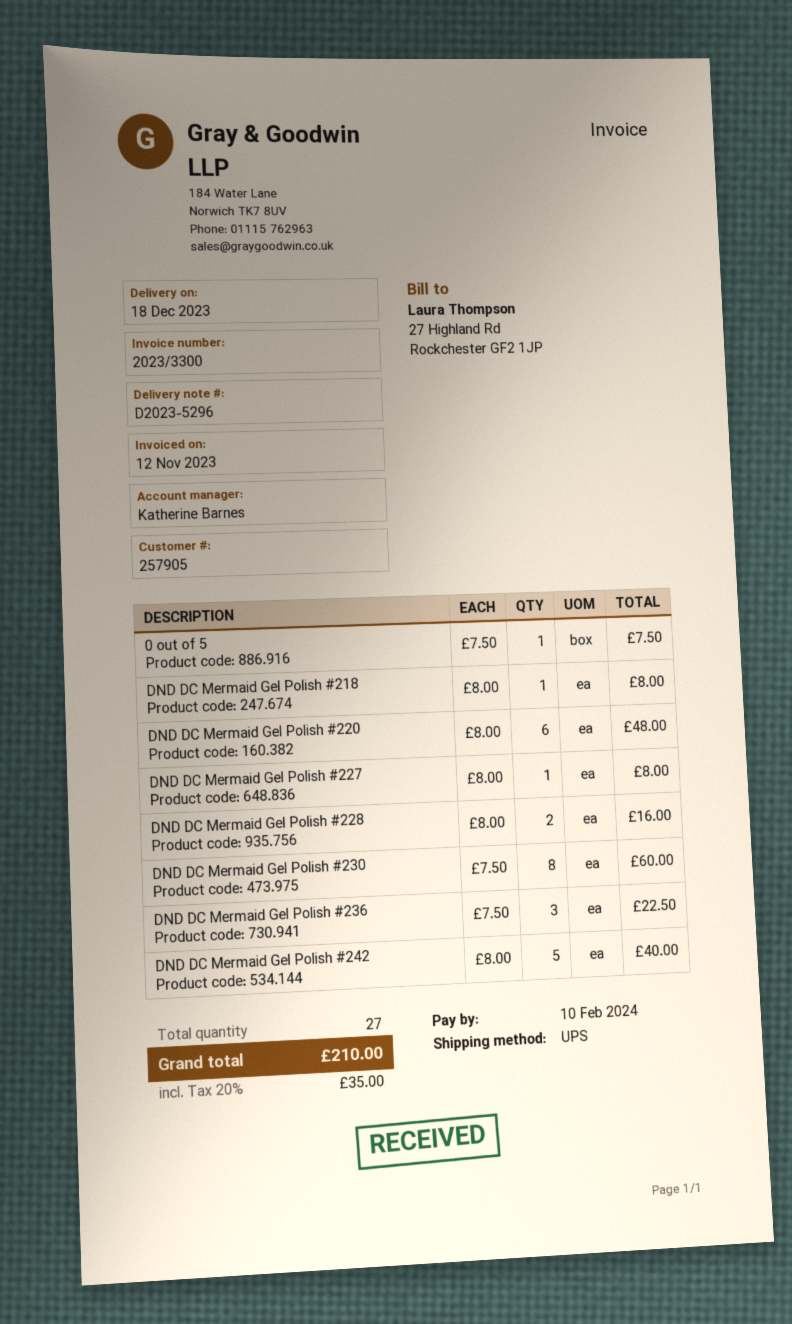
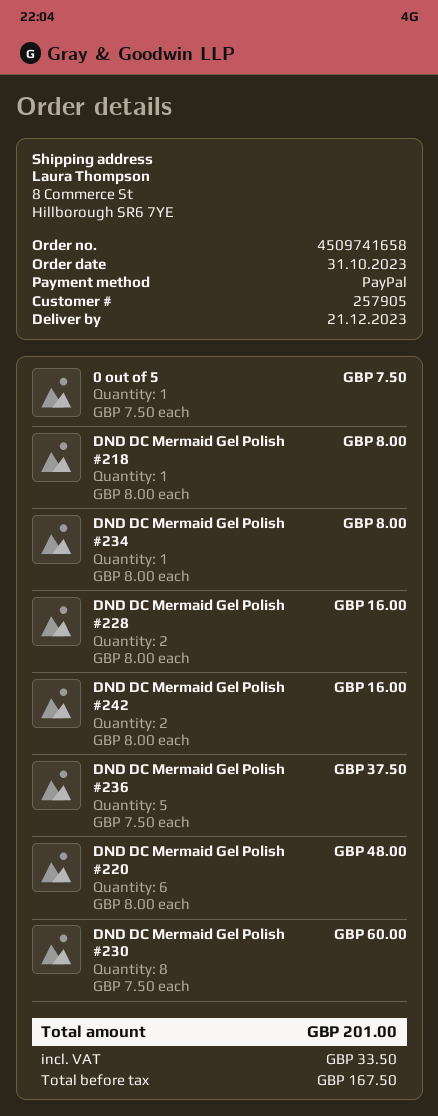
delivery date: 2023-12-18 -> 2023-12-21
DND DC Mermaid Gel Polish #227: 1 x 8.00 = 8.00 -> none
DND DC Mermaid Gel Polish #236: 3 x 7.50 = 22.50 -> 5 x 7.50 = 37.50
DND DC Mermaid Gel Polish #242: 5 x 8.00 = 40.00 -> 2 x 8.00 = 16.00
DND DC Mermaid Gel Polish #234: none -> 1 x 8.00 = 8.00
tax: 35.00 -> 33.50
total: 210.00 -> 201.00

